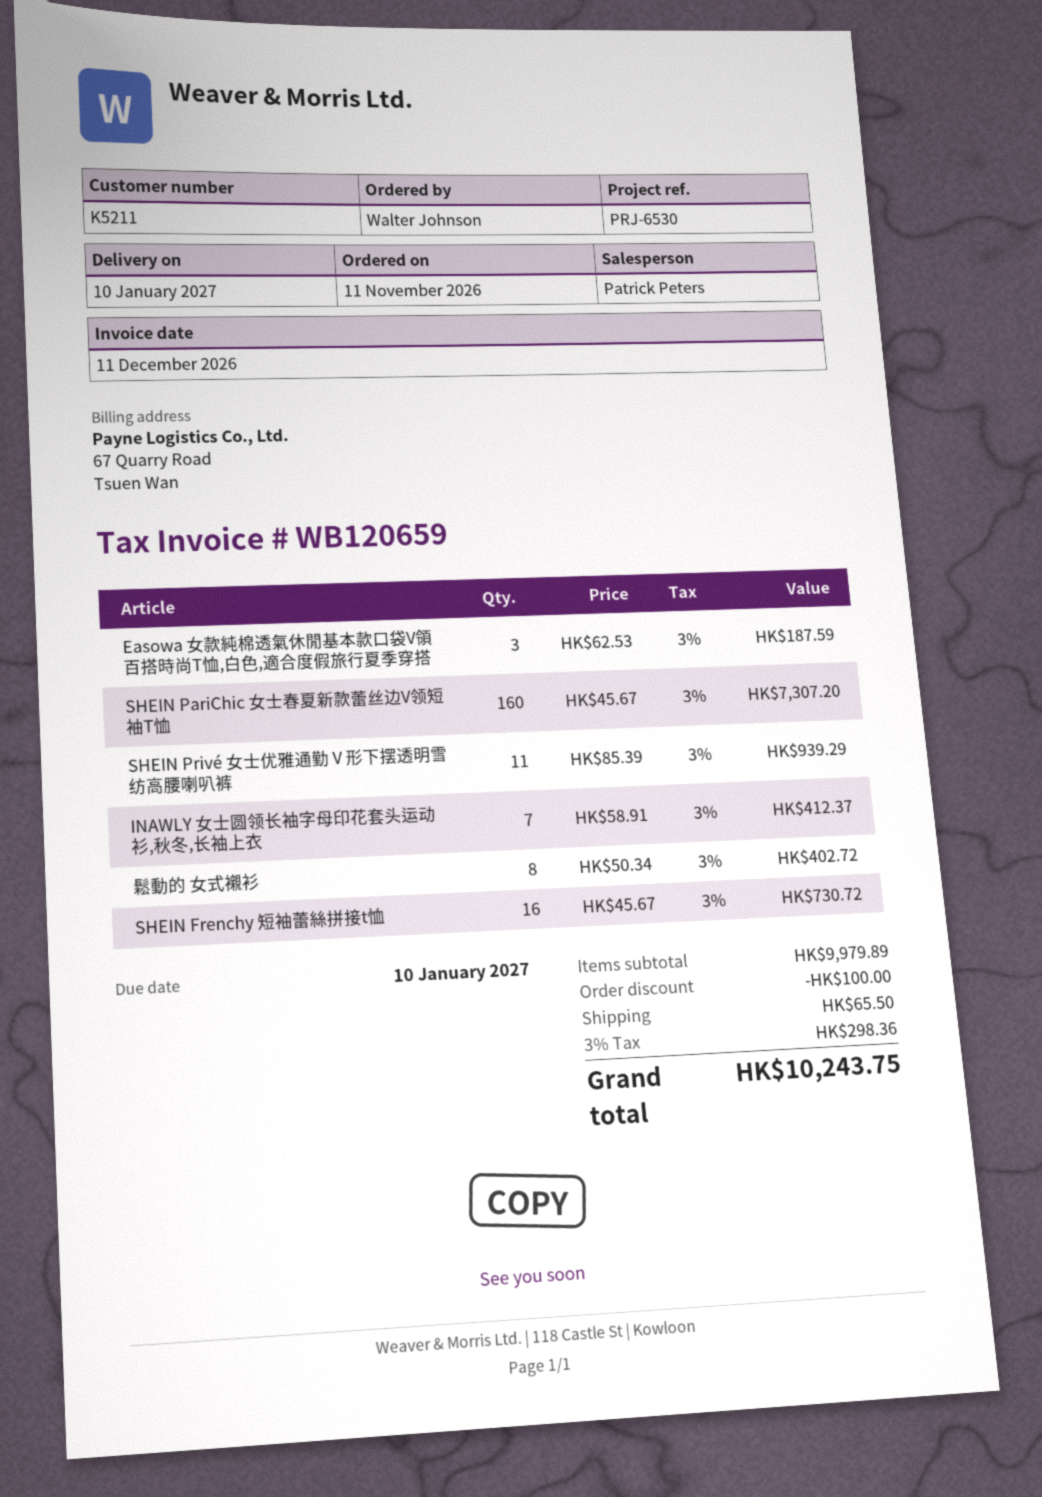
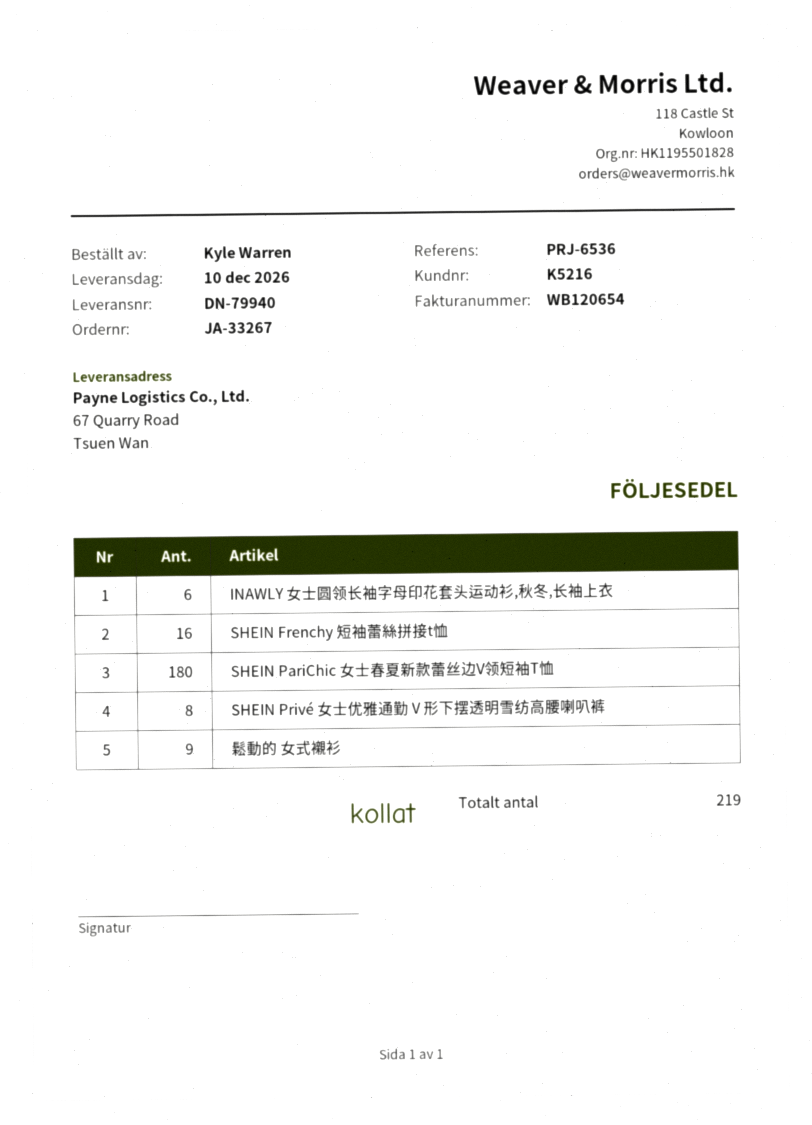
delivery date: 2027-01-10 -> 2026-12-10
invoice number: WB120659 -> WB120654
customer number: K5211 -> K5216
reference: PRJ-6530 -> PRJ-6536
ordered by: Walter Johnson -> Kyle Warren
Easowa 女款純棉透氣休閒基本款口袋V領百搭時尚T恤,白色,適合度假旅行夏季穿搭: 3 -> none
SHEIN PariChic 女士春夏新款蕾丝边V领短袖T恤: 160 -> 180
SHEIN Privé 女士优雅通勤 V 形下摆透明雪纺高腰喇叭裤: 11 -> 8
INAWLY 女士圆领长袖字母印花套头运动衫,秋冬,长袖上衣: 7 -> 6
鬆動的 女式襯衫: 8 -> 9

